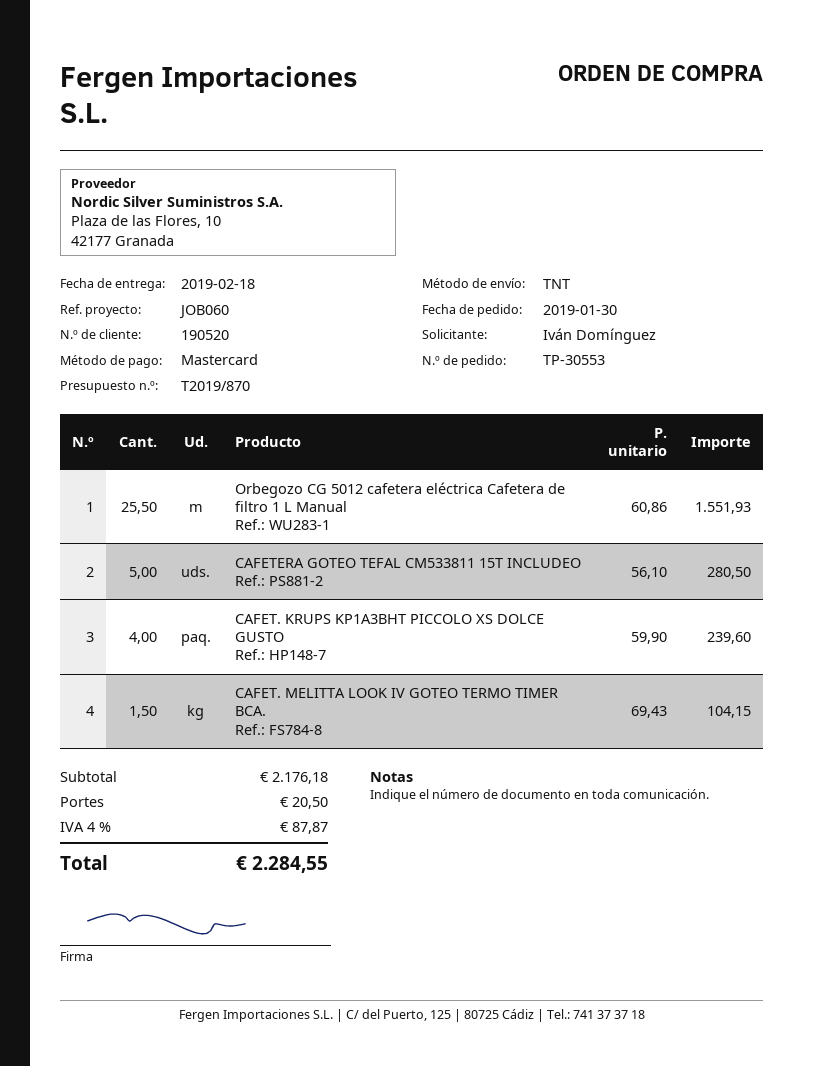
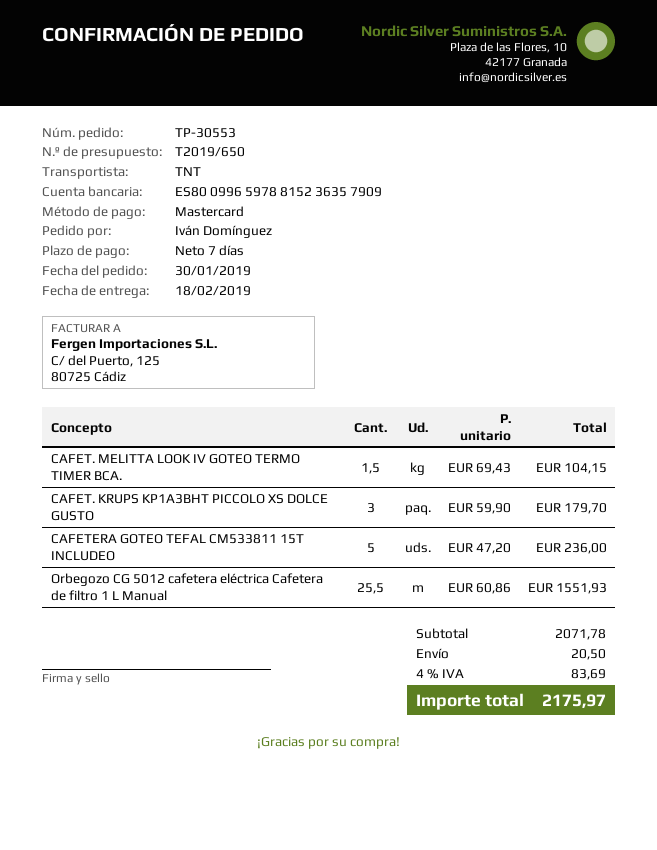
quote number: T2019/870 -> T2019/650
CAFETERA GOTEO TEFAL CM533811 15T INCLUDEO: 5 x 56.10 = 280.50 -> 5 x 47.20 = 236.00
CAFET. KRUPS KP1A3BHT PICCOLO XS DOLCE GUSTO: 4 x 59.90 = 239.60 -> 3 x 59.90 = 179.70
subtotal: 2176.18 -> 2071.78
tax: 4% = 87.87 -> 4% = 83.69
total: 2284.55 -> 2175.97

